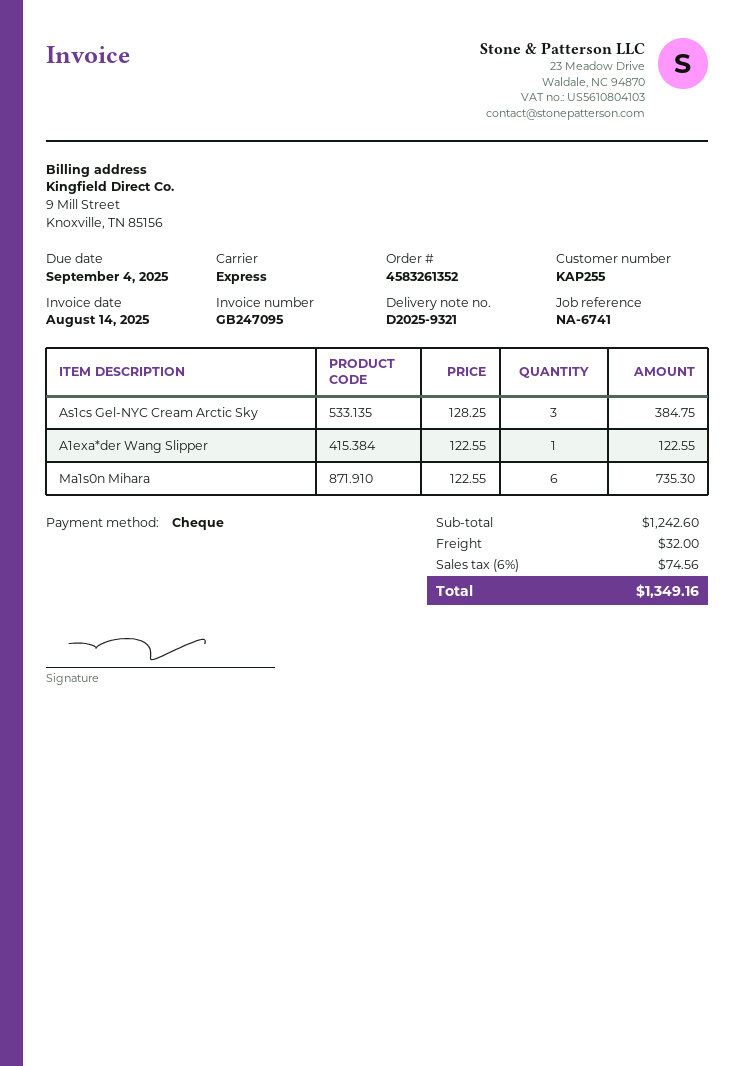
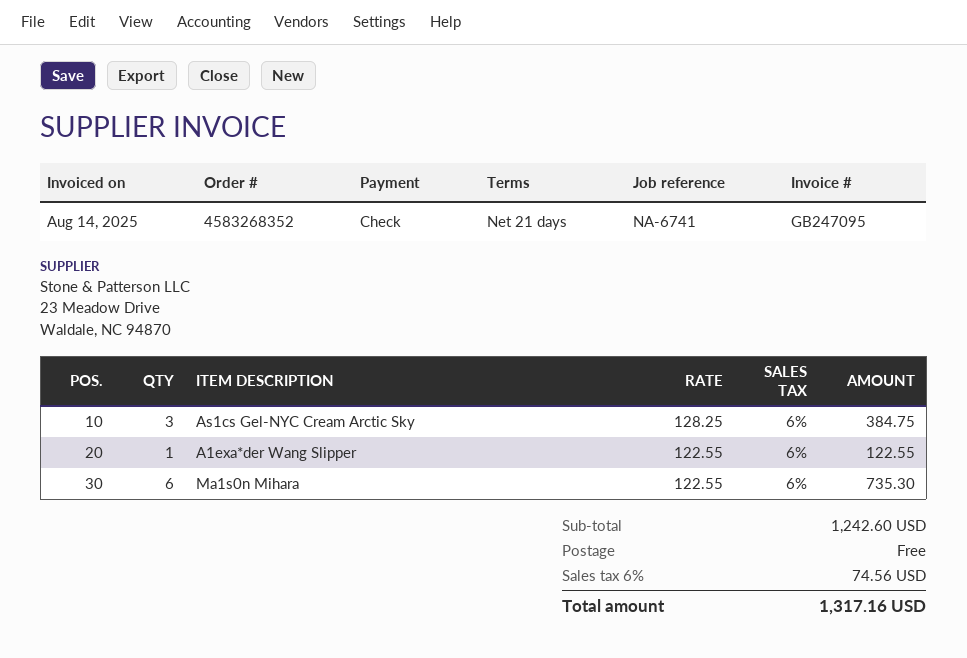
order number: 4583261352 -> 4583268352
shipping: 32.00 -> 0.00
total: 1349.16 -> 1317.16

